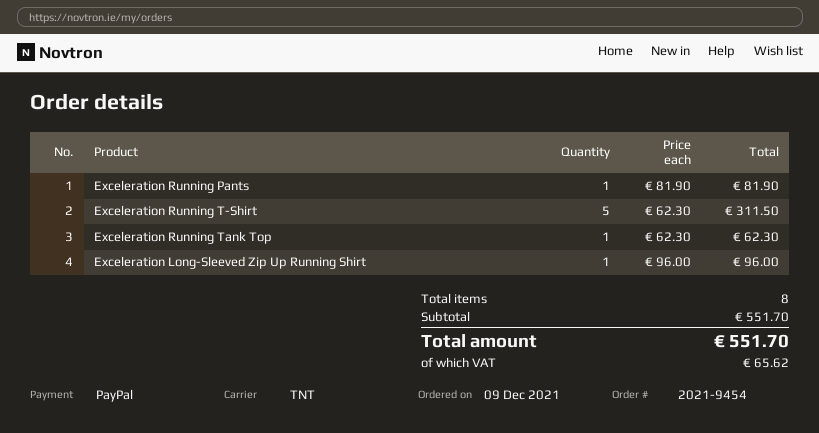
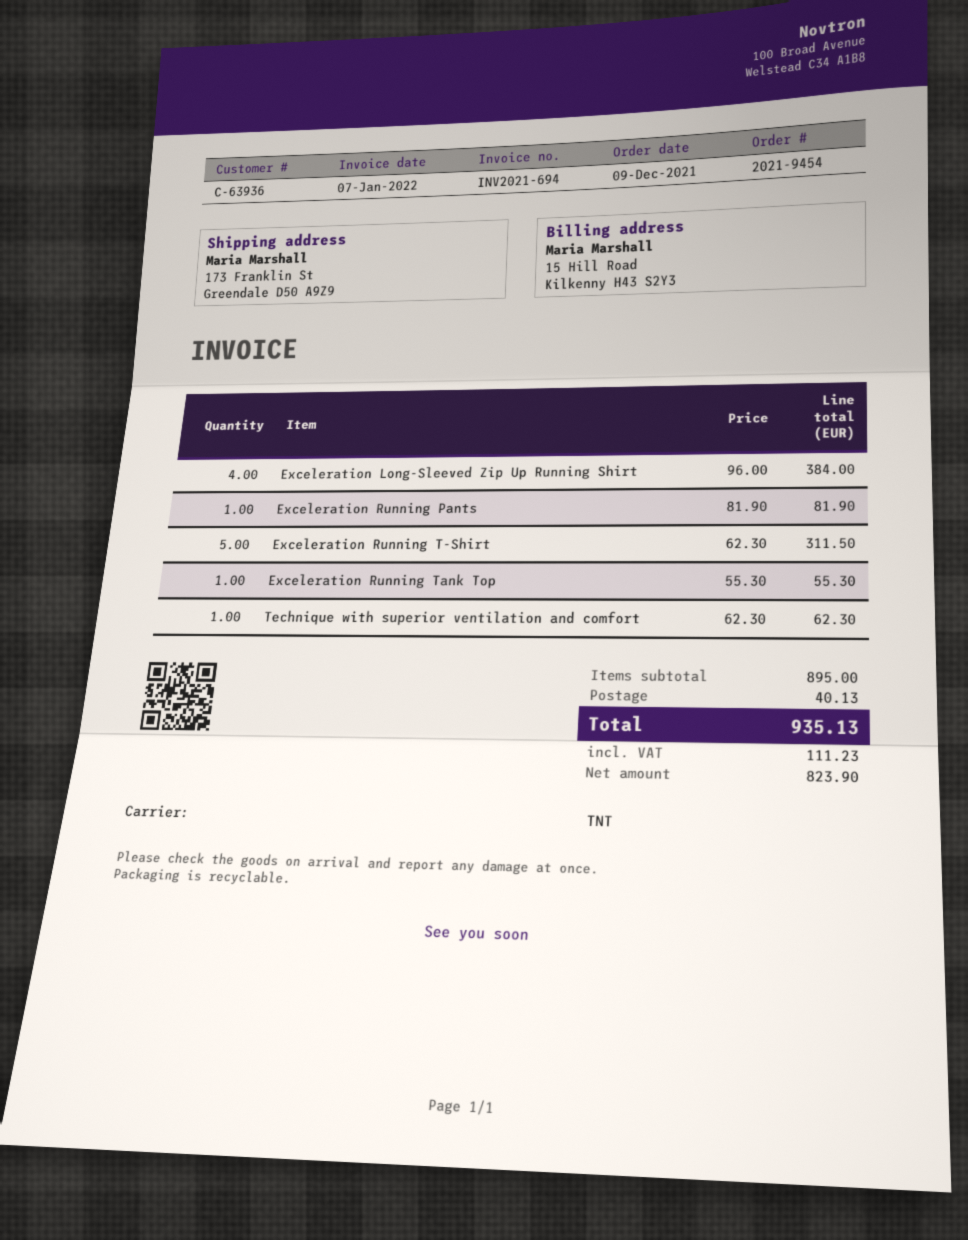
Exceleration Running Tank Top: 1 x 62.30 = 62.30 -> 1 x 55.30 = 55.30
Exceleration Long-Sleeved Zip Up Running Shirt: 1 x 96.00 = 96.00 -> 4 x 96.00 = 384.00
Technique with superior ventilation and comfort: none -> 1 x 62.30 = 62.30
subtotal: 551.70 -> 895.00
shipping: none -> 40.13
tax: 65.62 -> 111.23
total: 551.70 -> 935.13

